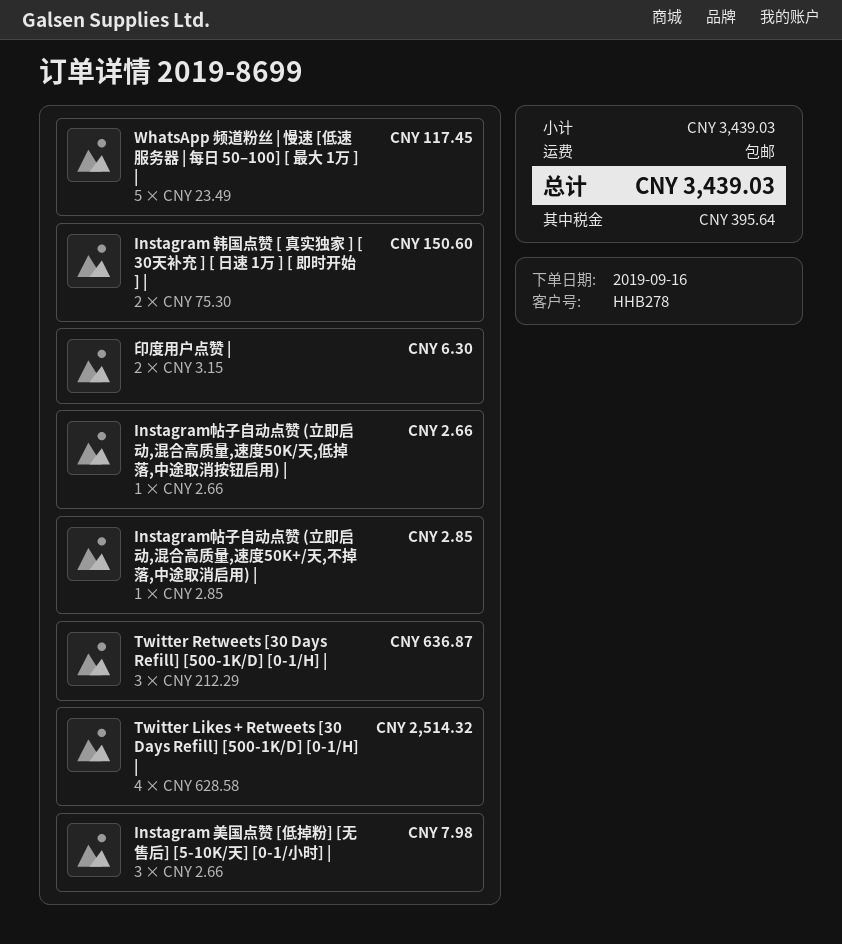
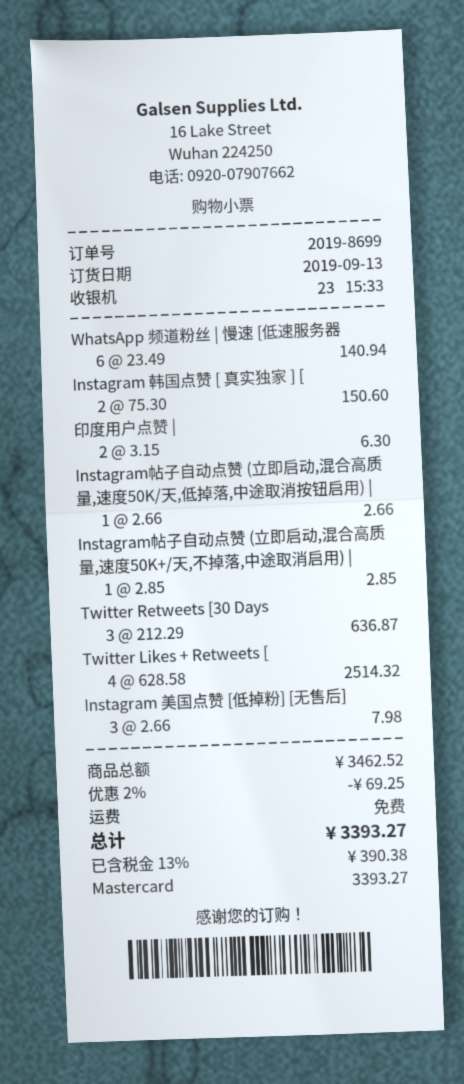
order date: 2019-09-16 -> 2019-09-13
WhatsApp 频道粉丝 | 慢速 [低速服务器 | 每日 50–100] [ 最大 1万 ] |: 5 x 23.49 = 117.45 -> 6 x 23.49 = 140.94
subtotal: 3439.03 -> 3462.52
discount: none -> 2% = 69.25
tax: 395.64 -> 390.38
total: 3439.03 -> 3393.27

